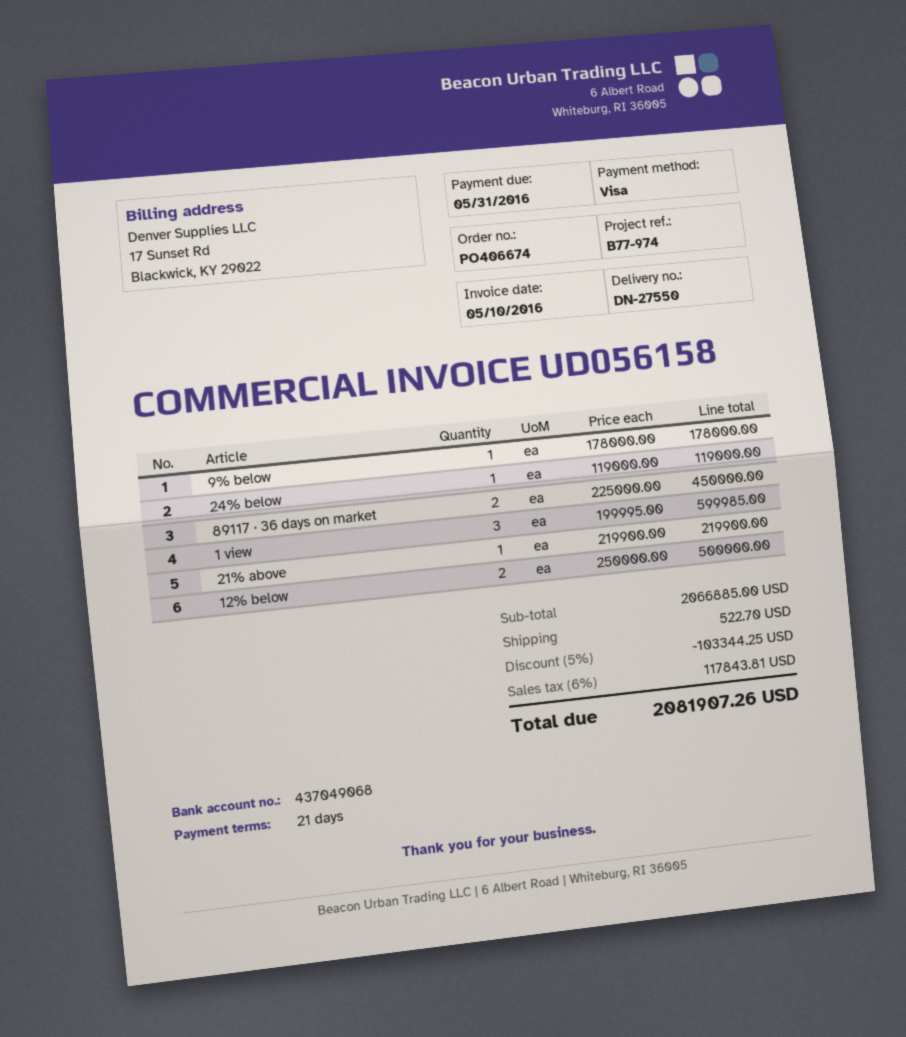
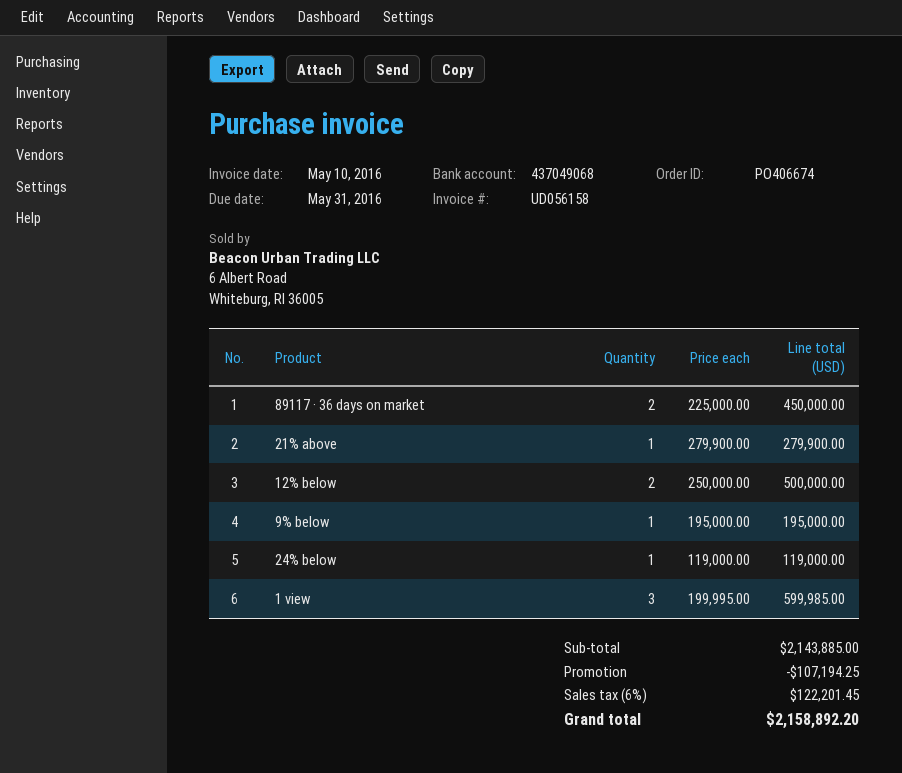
9% below: 1 x 178000.00 = 178000.00 -> 1 x 195000.00 = 195000.00
21% above: 1 x 219900.00 = 219900.00 -> 1 x 279900.00 = 279900.00
subtotal: 2066885.00 -> 2143885.00
discount: 103344.25 -> 107194.25
shipping: 522.70 -> none
tax: 6% = 117843.81 -> 6% = 122201.45
total: 2081907.26 -> 2158892.20

